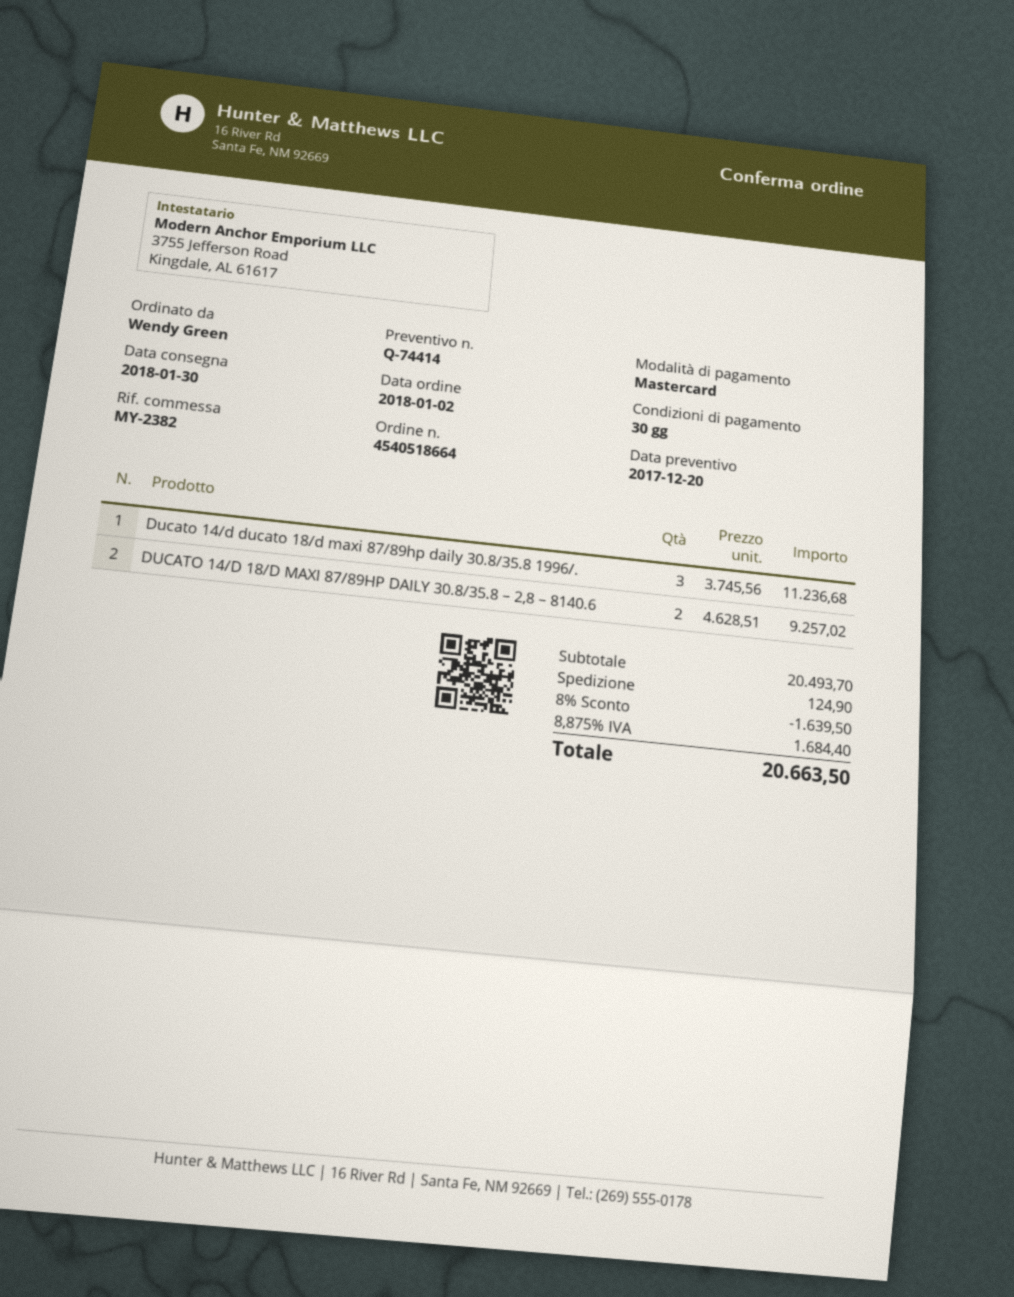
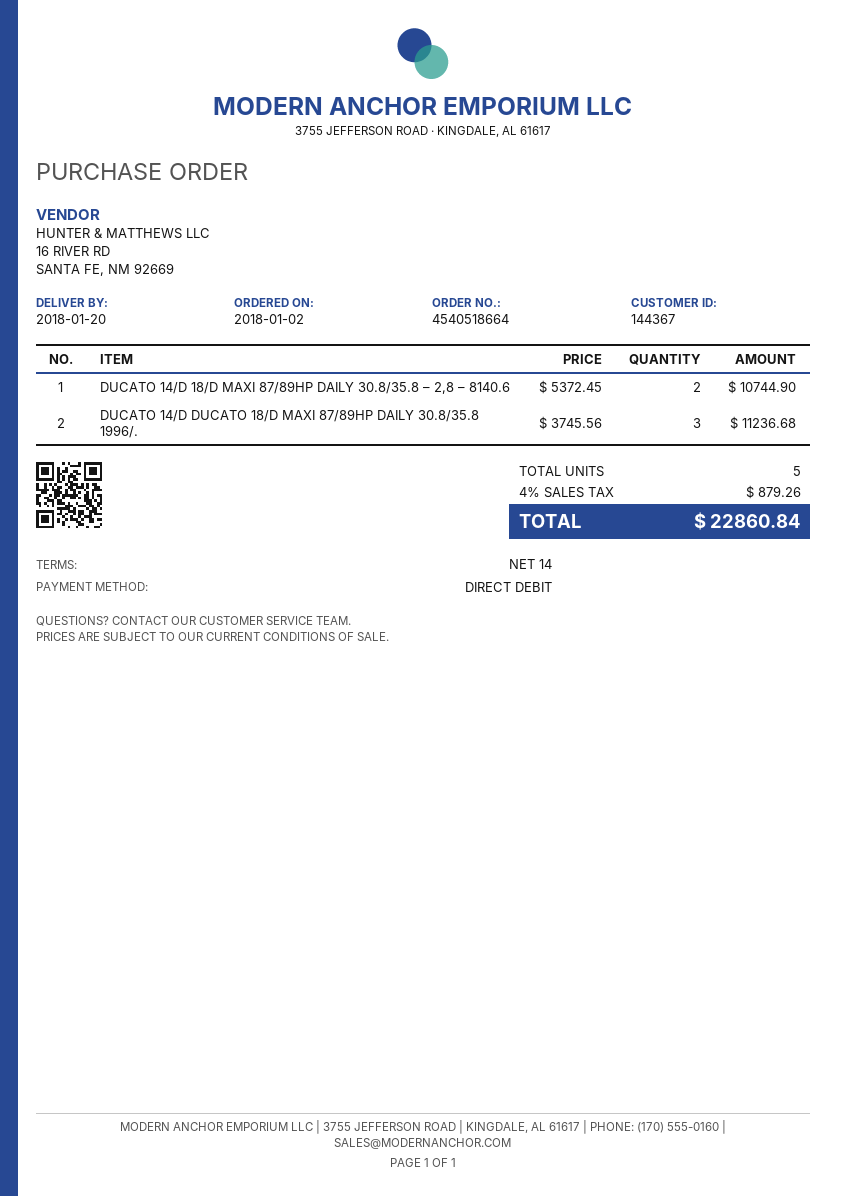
delivery date: 2018-01-30 -> 2018-01-20
payment terms: 30 days -> 14 days
payment method: Mastercard -> direct debit
DUCATO 14/D 18/D MAXI 87/89HP DAILY 30.8/35.8 – 2,8 – 8140.6: 2 x 4628.51 = 9257.02 -> 2 x 5372.45 = 10744.90
discount: 8% = 1639.50 -> none
shipping: 124.90 -> none
tax: 8.875% = 1684.40 -> 4% = 879.26
total: 20663.50 -> 22860.84

